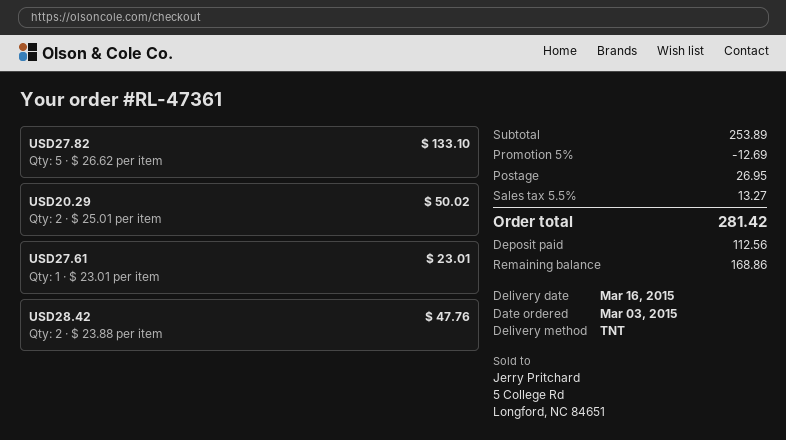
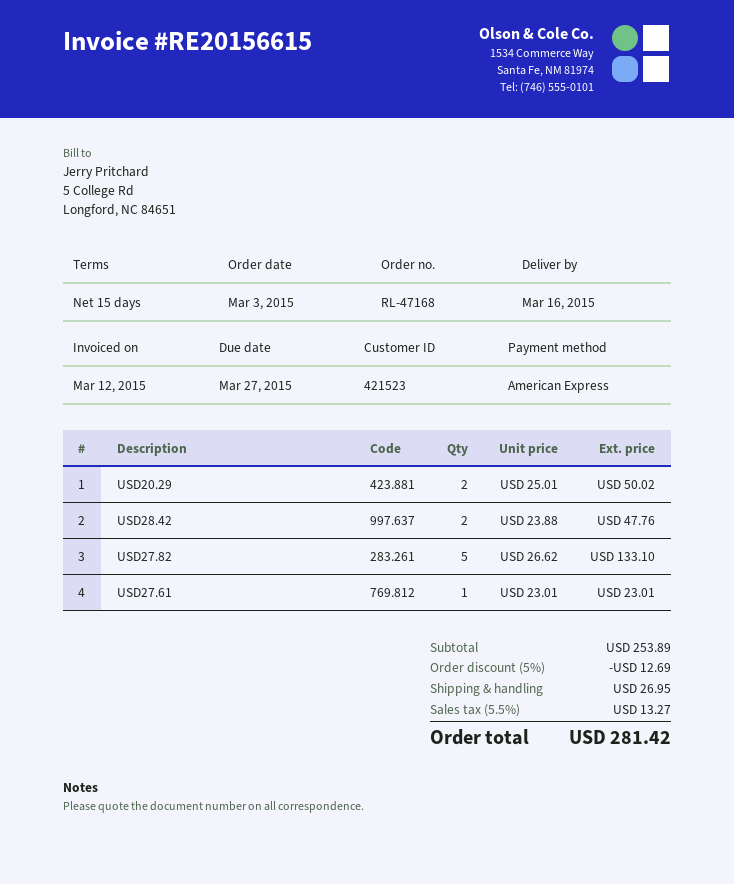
order number: RL-47361 -> RL-47168

